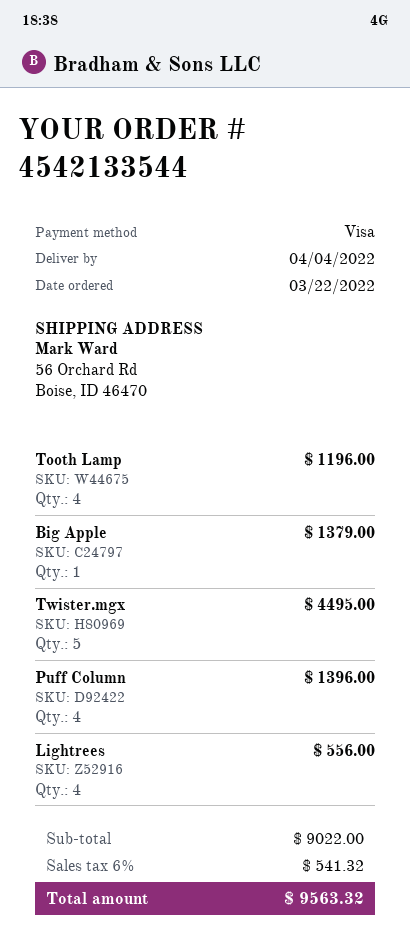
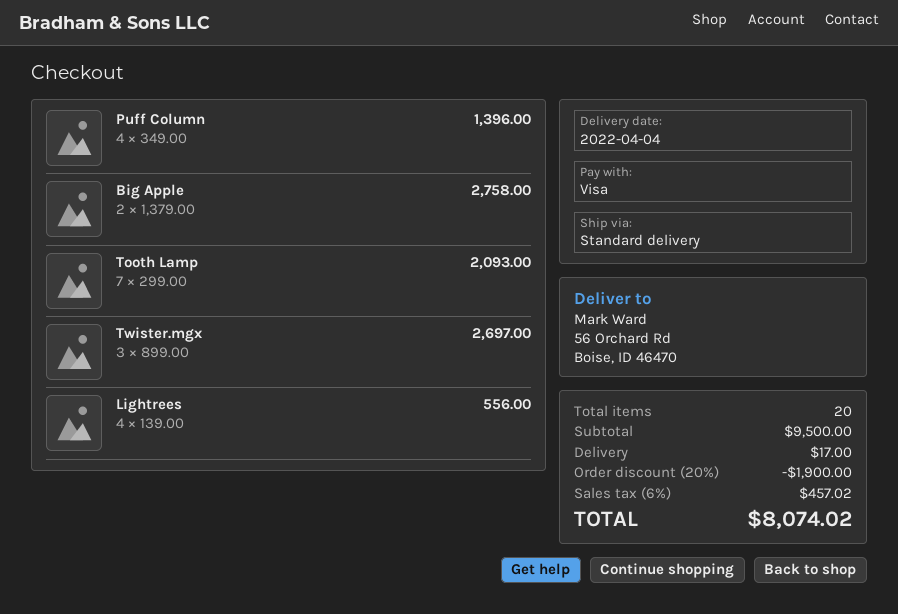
Tooth Lamp: 4 for 1196.00 -> 7 for 2093.00
Big Apple: 1 for 1379.00 -> 2 for 2758.00
Twister.mgx: 5 for 4495.00 -> 3 for 2697.00
subtotal: 9022.00 -> 9500.00
discount: none -> 20% = 1900.00
shipping: none -> 17.00
tax: 6% = 541.32 -> 6% = 457.02
total: 9563.32 -> 8074.02

